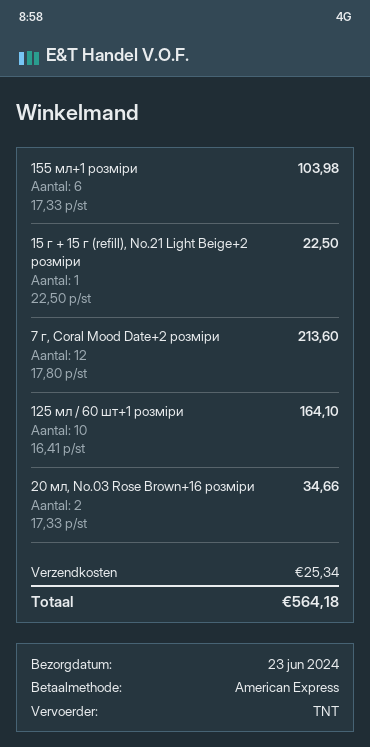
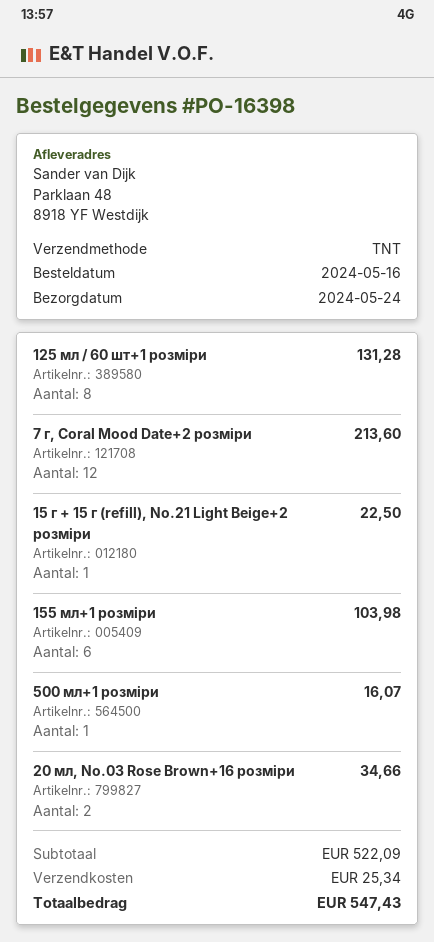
delivery date: 2024-06-23 -> 2024-05-24
125 мл / 60 шт+1 розміри: 10 for 164.10 -> 8 for 131.28
500 мл+1 розміри: none -> 1 for 16.07
total: 564.18 -> 547.43

